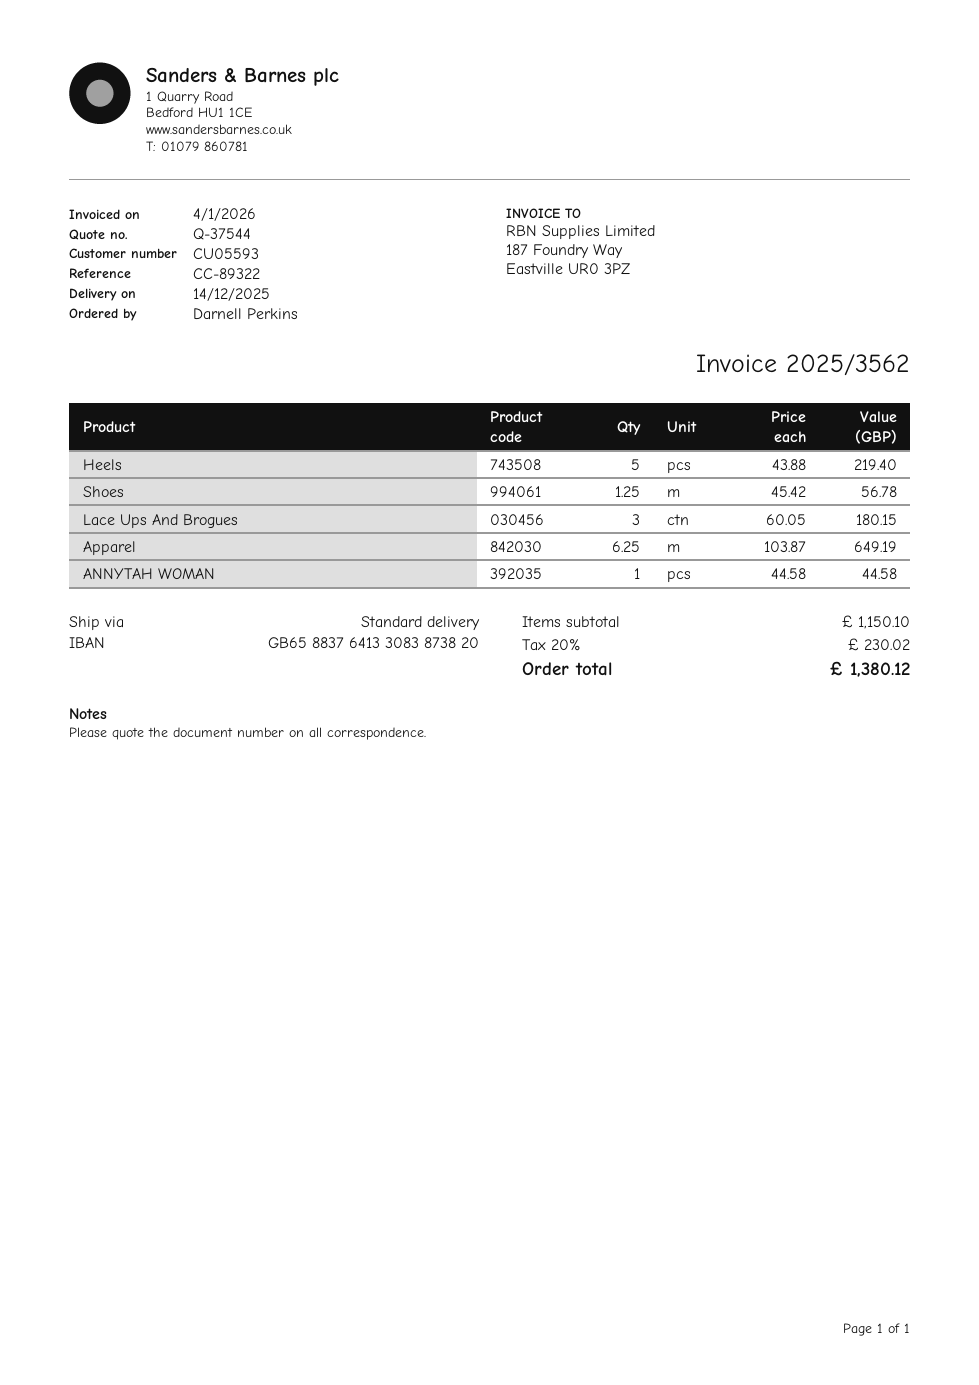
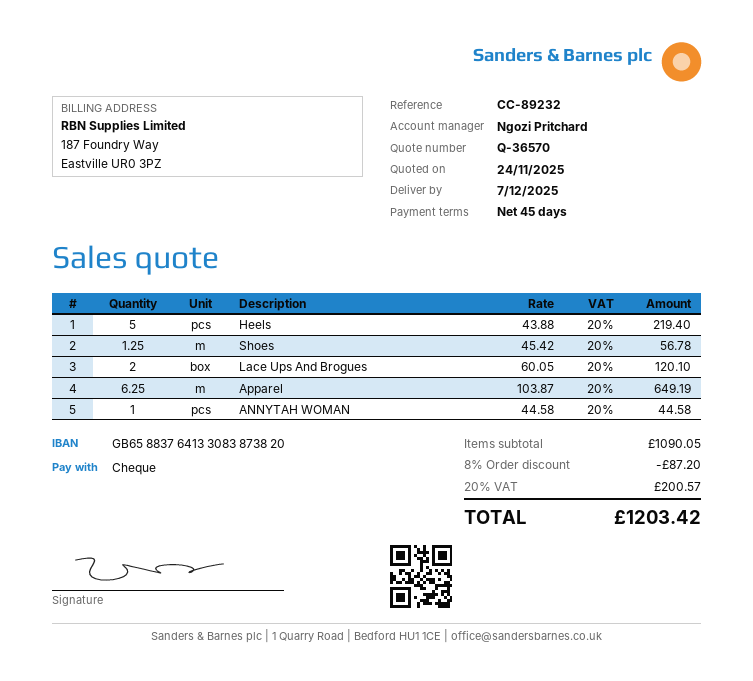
quote number: Q-37544 -> Q-36570
delivery date: 2025-12-14 -> 2025-12-07
reference: CC-89322 -> CC-89232
Lace Ups And Brogues: 3 x 60.05 = 180.15 -> 2 x 60.05 = 120.10
subtotal: 1150.10 -> 1090.05
discount: none -> 8% = 87.20
tax: 20% = 230.02 -> 20% = 200.57
total: 1380.12 -> 1203.42

